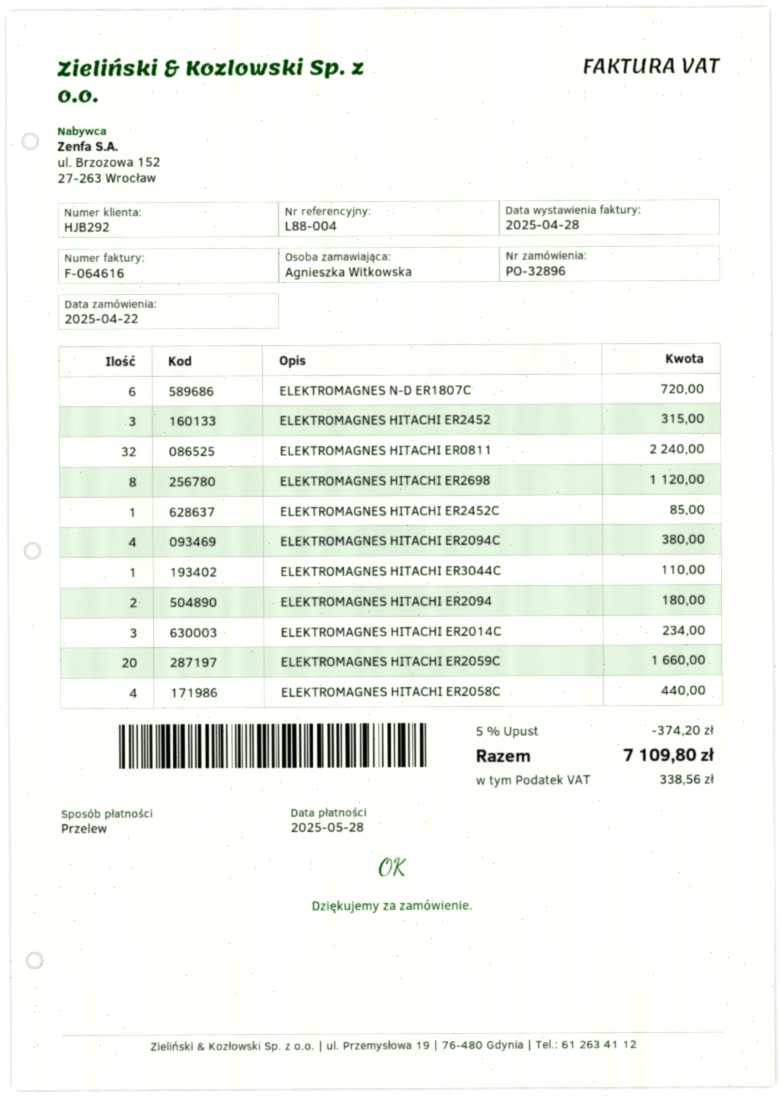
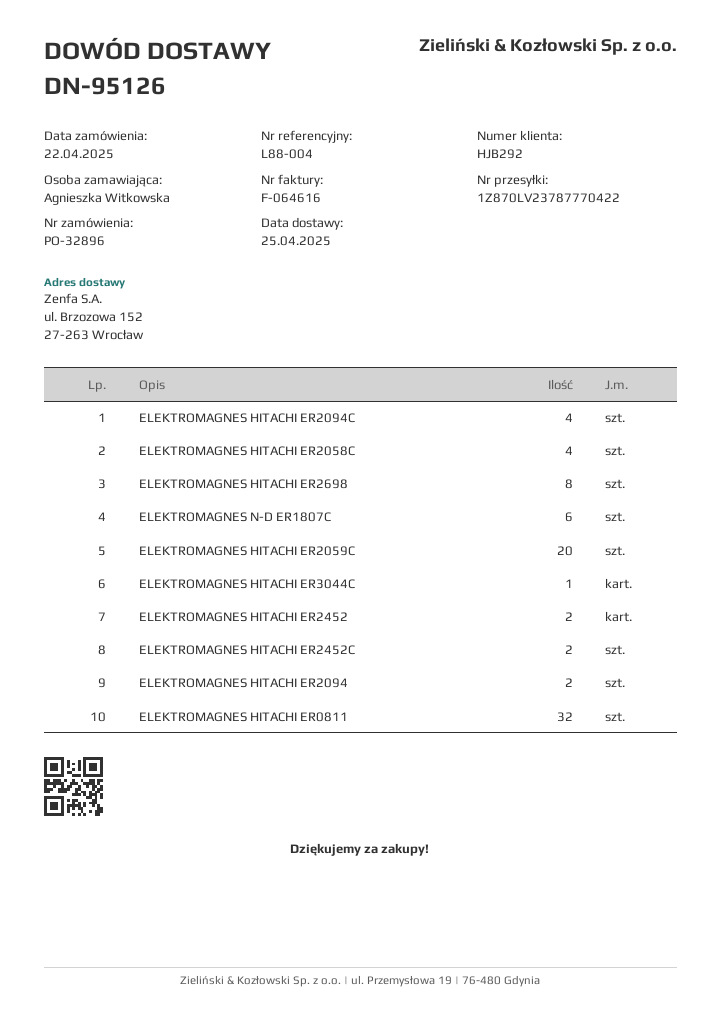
ELEKTROMAGNES HITACHI ER2452: 3 -> 2
ELEKTROMAGNES HITACHI ER2452C: 1 -> 2
ELEKTROMAGNES HITACHI ER2014C: 3 -> none

